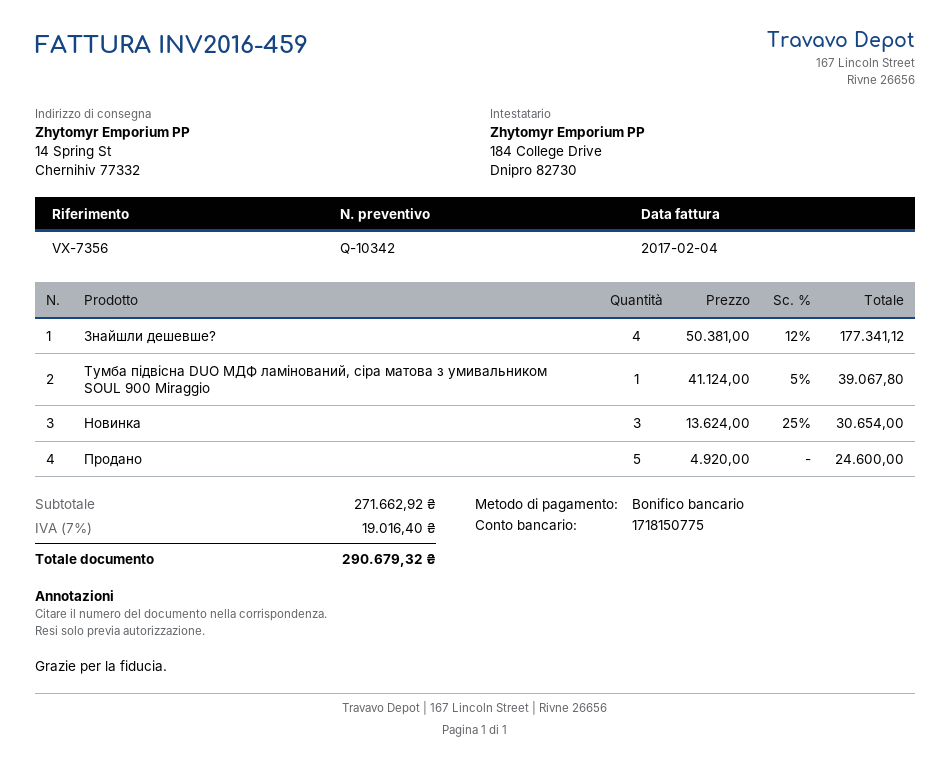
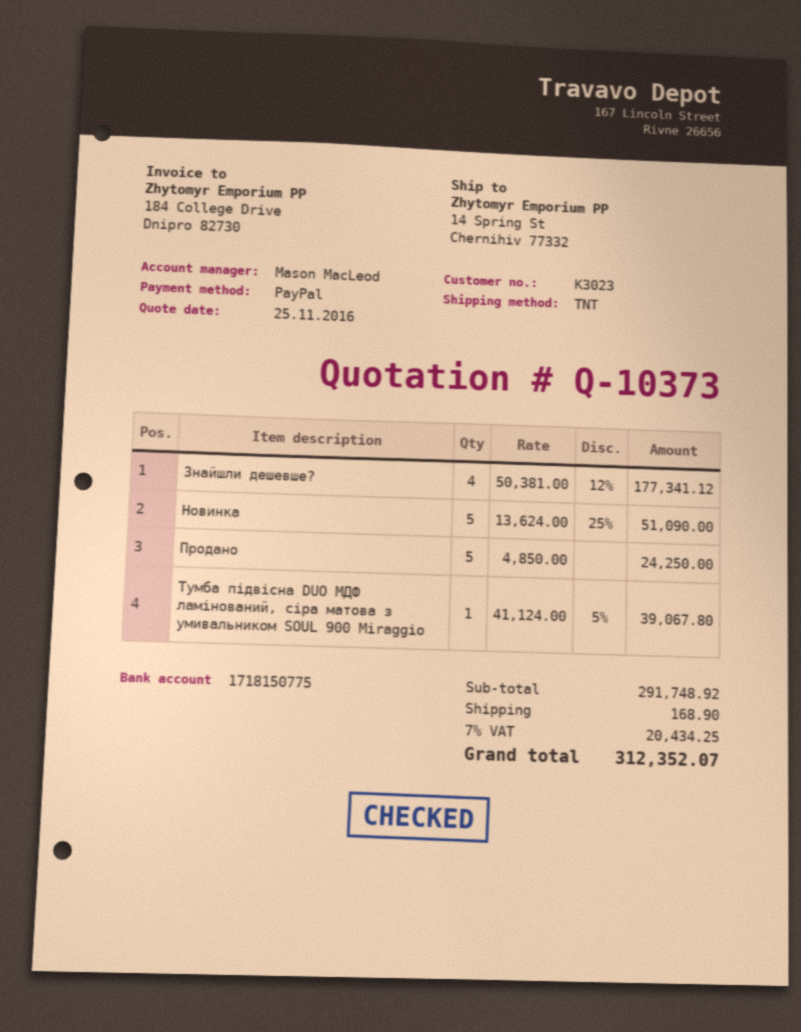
quote number: Q-10342 -> Q-10373
payment method: bank transfer -> PayPal
Новинка: 3 x 13624.00 - 25% = 30654.00 -> 5 x 13624.00 - 25% = 51090.00
Продано: 5 x 4920.00 = 24600.00 -> 5 x 4850.00 = 24250.00
subtotal: 271662.92 -> 291748.92
shipping: none -> 168.90
tax: 7% = 19016.40 -> 7% = 20434.25
total: 290679.32 -> 312352.07

